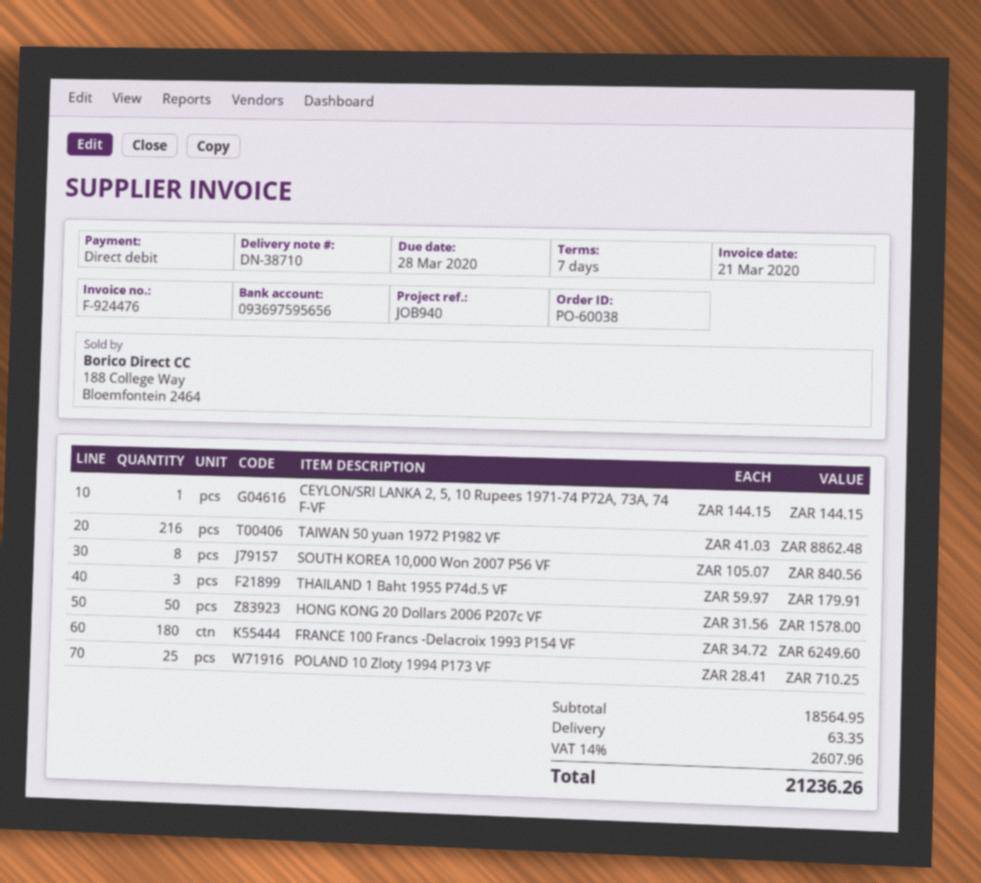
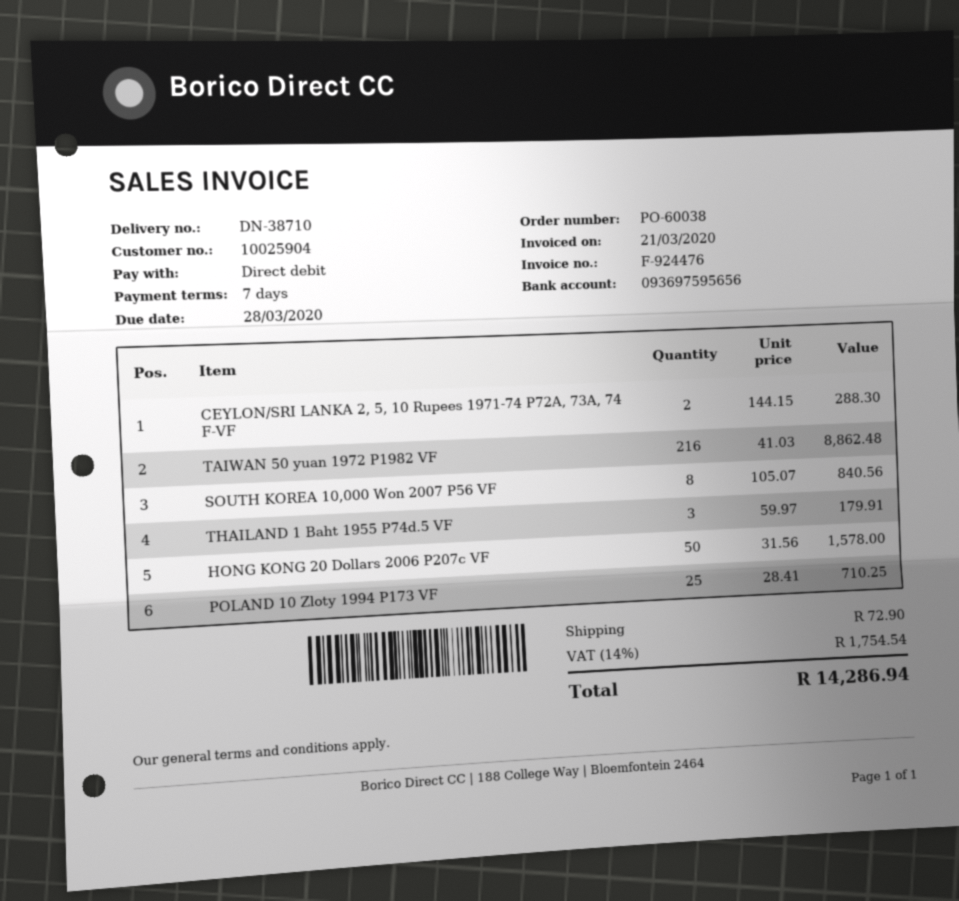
CEYLON/SRI LANKA 2, 5, 10 Rupees 1971-74 P72A, 73A, 74 F-VF: 1 x 144.15 = 144.15 -> 2 x 144.15 = 288.30
FRANCE 100 Francs -Delacroix 1993 P154 VF: 180 x 34.72 = 6249.60 -> none
shipping: 63.35 -> 72.90
tax: 14% = 2607.96 -> 14% = 1754.54
total: 21236.26 -> 14286.94

